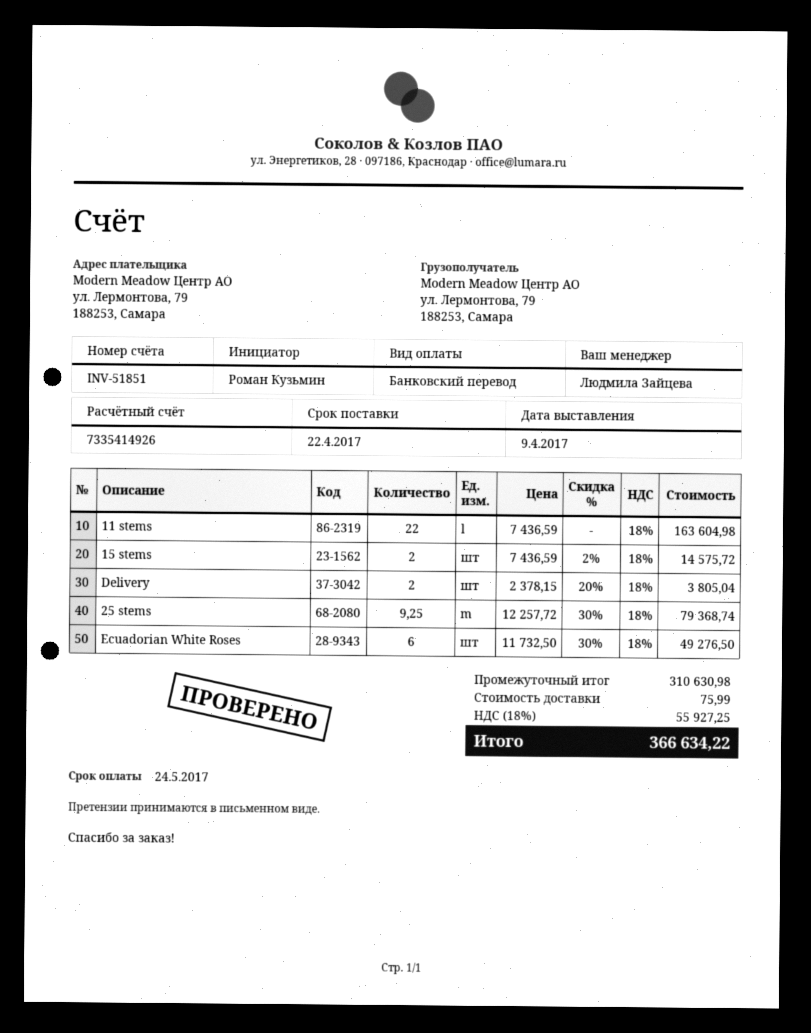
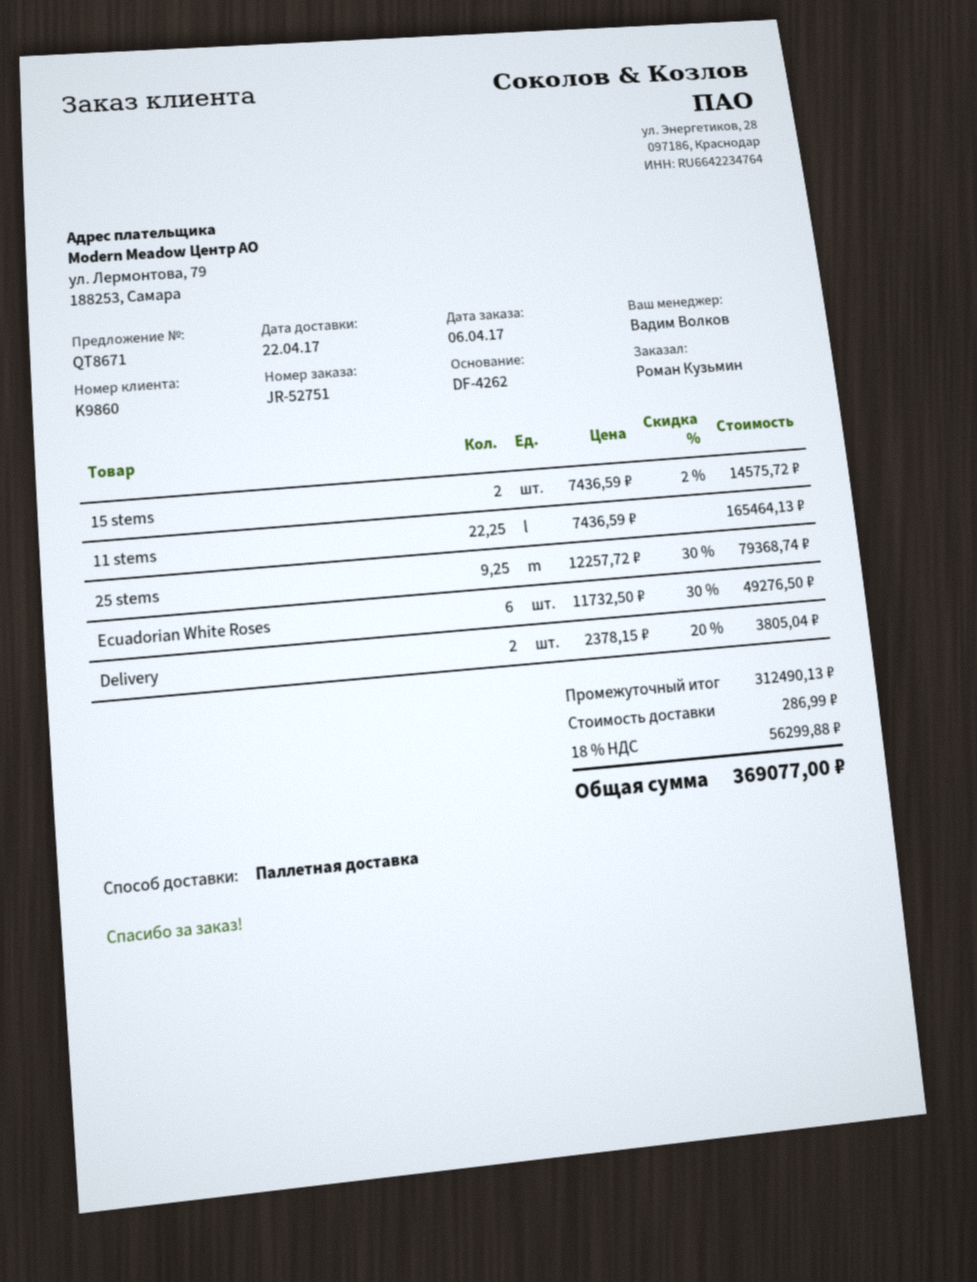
sales rep: Людмила Зайцева -> Вадим Волков
11 stems: 22 x 7436.59 = 163604.98 -> 22.25 x 7436.59 = 165464.13
subtotal: 310630.98 -> 312490.13
shipping: 75.99 -> 286.99
tax: 18% = 55927.25 -> 18% = 56299.88
total: 366634.22 -> 369077.00

